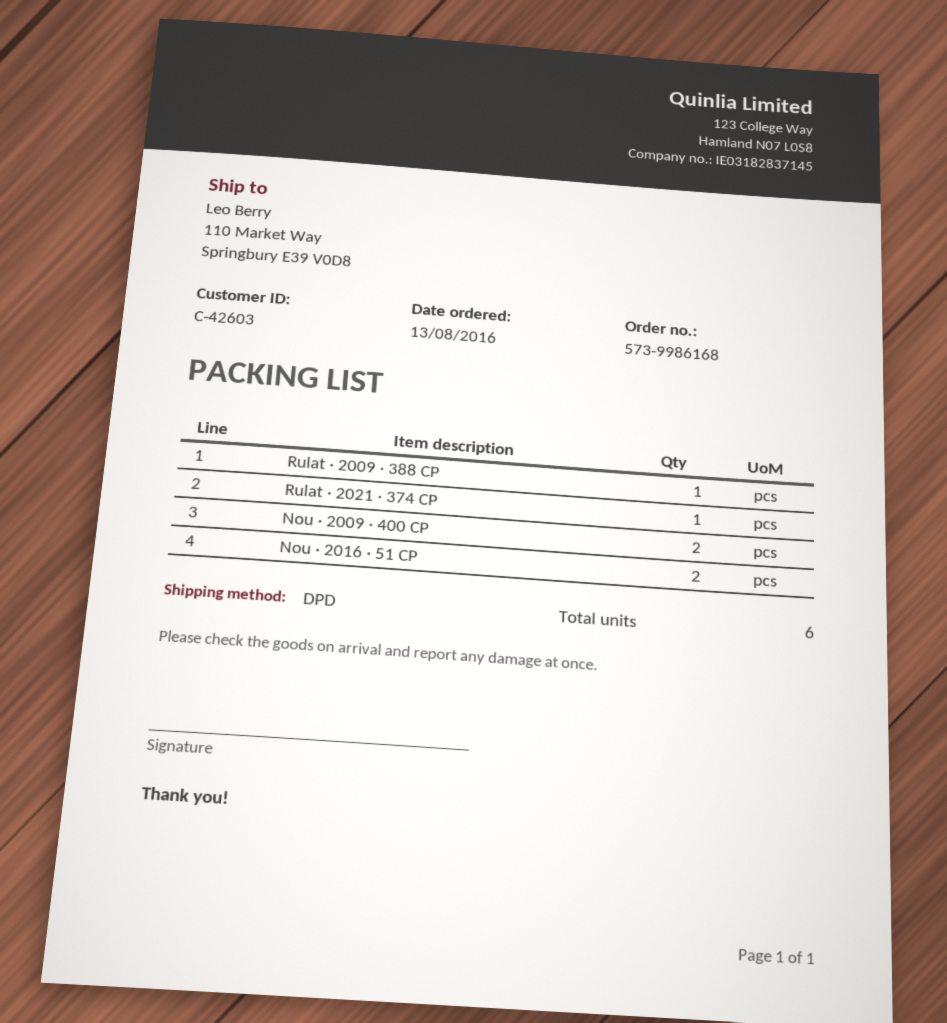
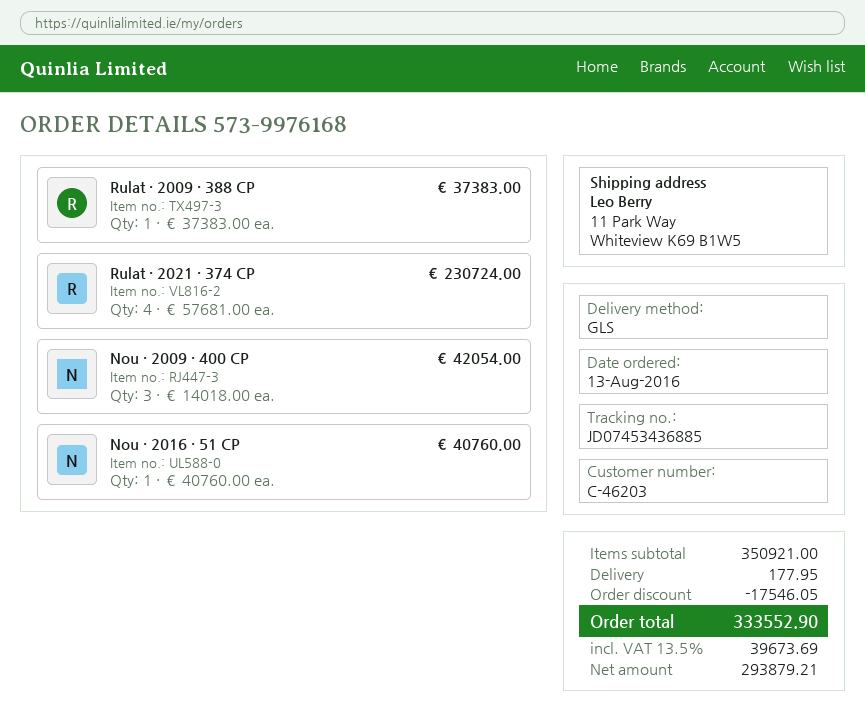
order number: 573-9986168 -> 573-9976168
customer number: C-42603 -> C-46203
shipping method: DPD -> GLS
ship to: 110 Market Way, Springbury E39 V0D8 -> 11 Park Way, Whiteview K69 B1W5
Rulat · 2021 · 374 CP: 1 -> 4
Nou · 2009 · 400 CP: 2 -> 3
Nou · 2016 · 51 CP: 2 -> 1

